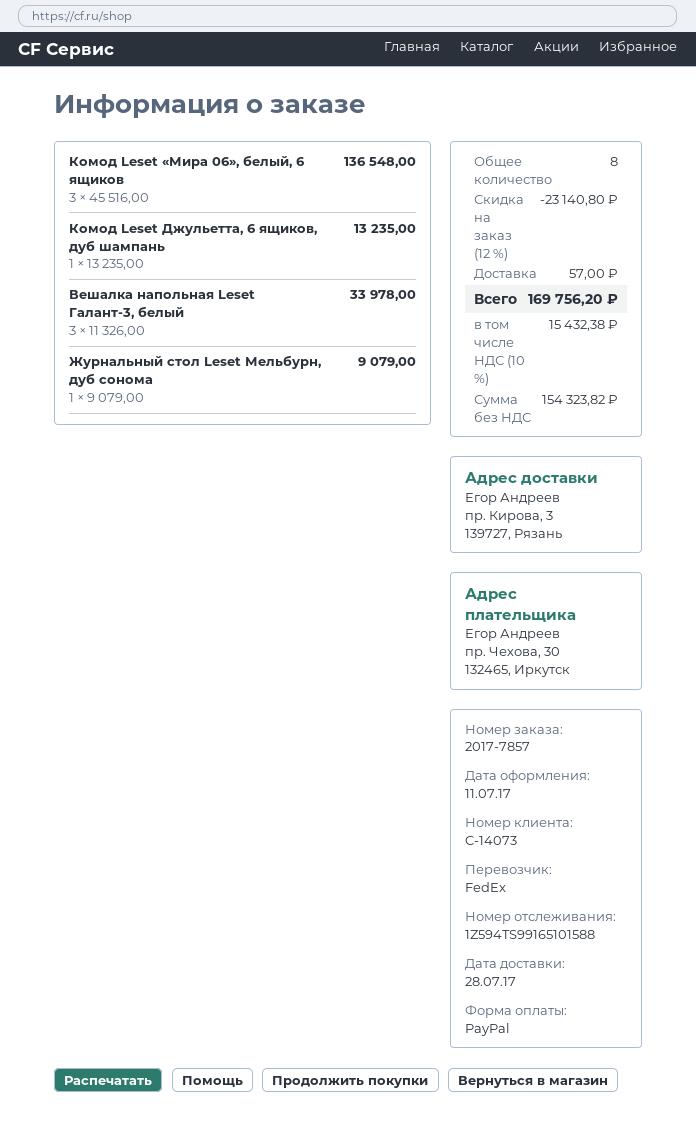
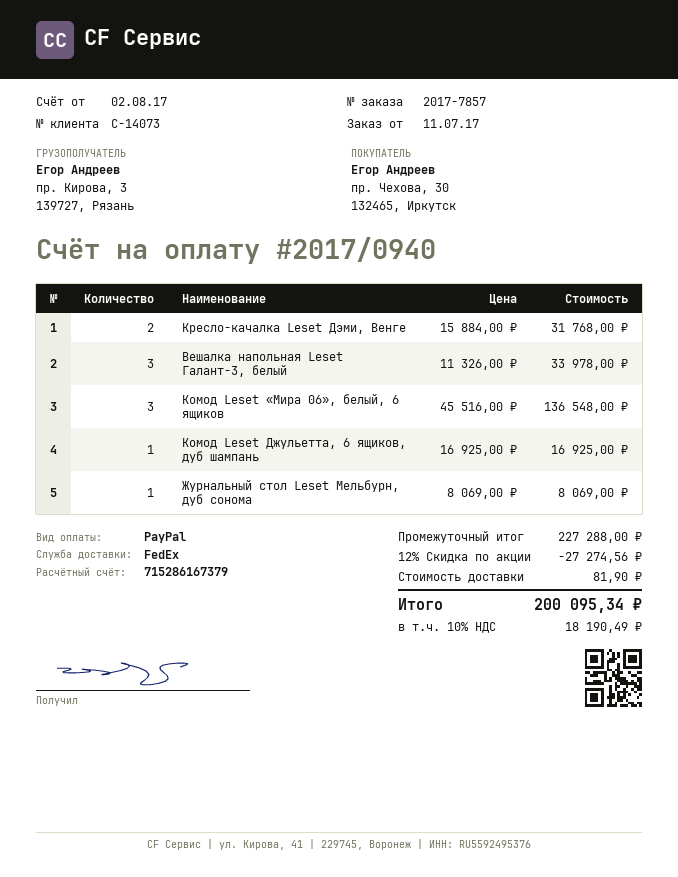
Комод Leset Джульетта, 6 ящиков, дуб шампань: 1 x 13235.00 = 13235.00 -> 1 x 16925.00 = 16925.00
Журнальный стол Leset Мельбурн, дуб сонома: 1 x 9079.00 = 9079.00 -> 1 x 8069.00 = 8069.00
Кресло-качалка Leset Дэми, Венге: none -> 2 x 15884.00 = 31768.00
discount: 12% = 23140.80 -> 12% = 27274.56
shipping: 57.00 -> 81.90
tax: 10% = 15432.38 -> 10% = 18190.49
total: 169756.20 -> 200095.34

